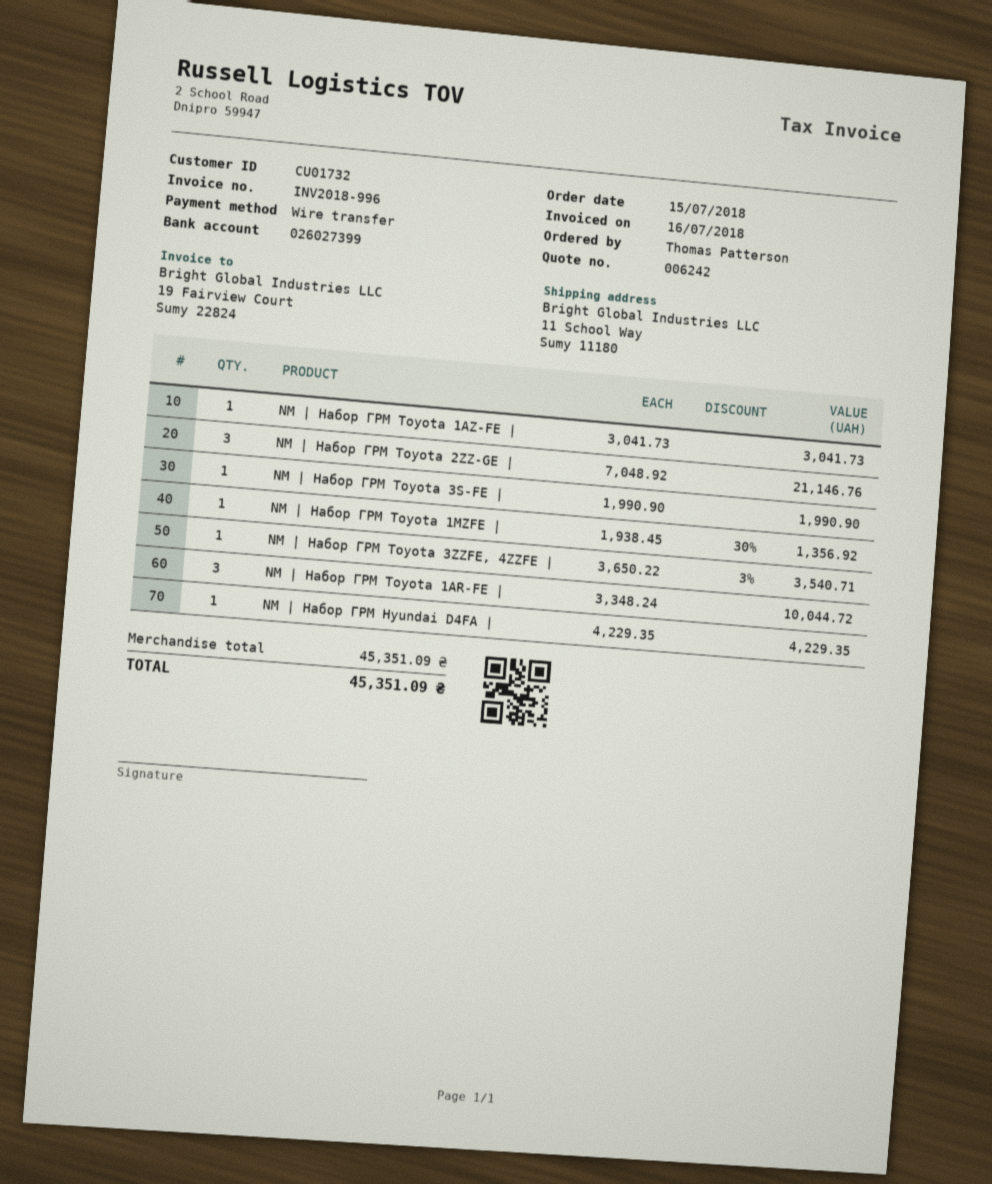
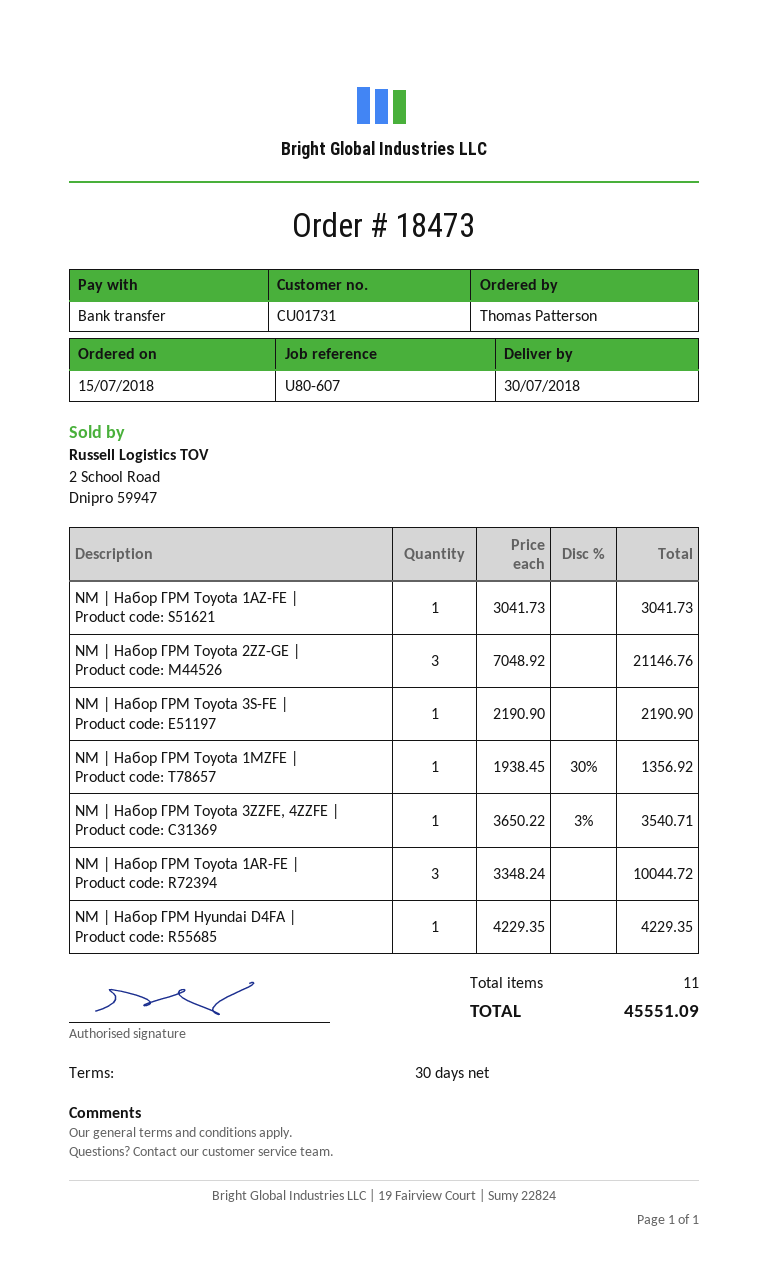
customer number: CU01732 -> CU01731
NM | Набор ГРМ Toyota 3S-FE |: 1 x 1990.90 = 1990.90 -> 1 x 2190.90 = 2190.90
total: 45351.09 -> 45551.09

